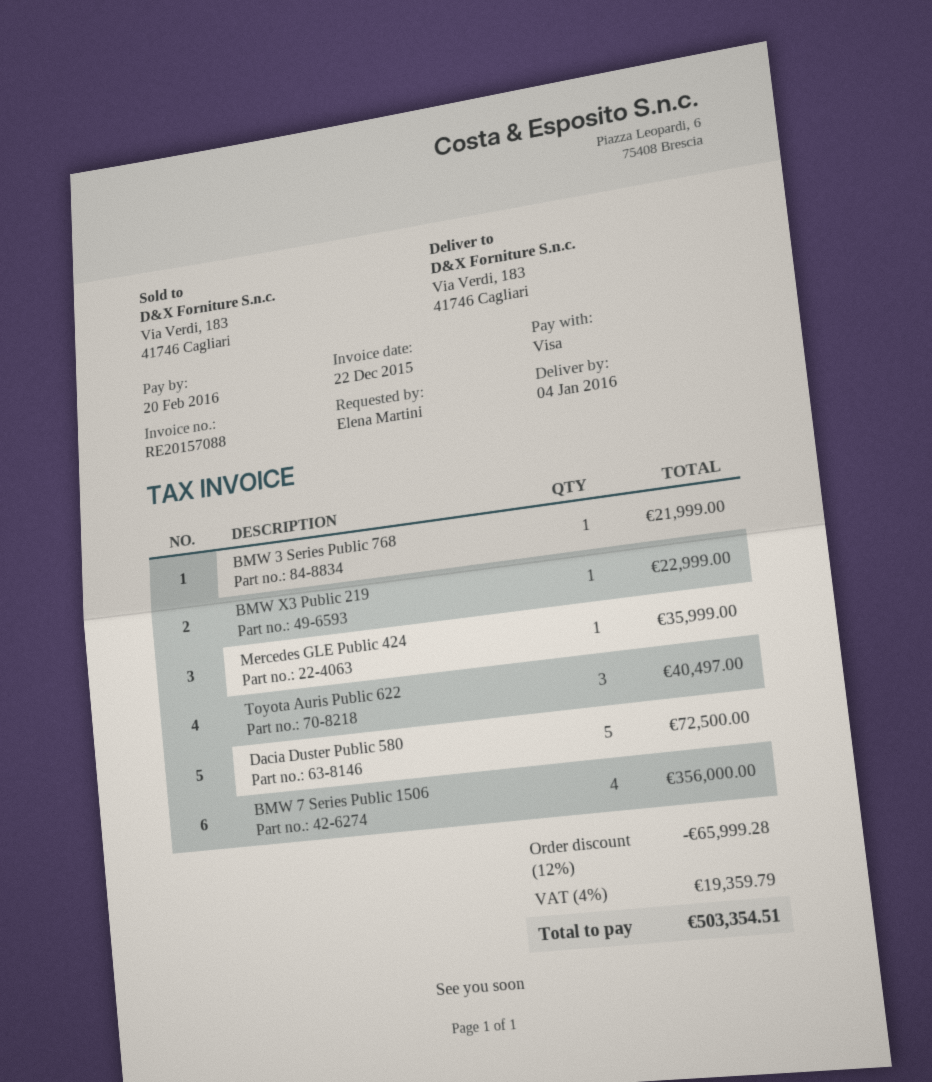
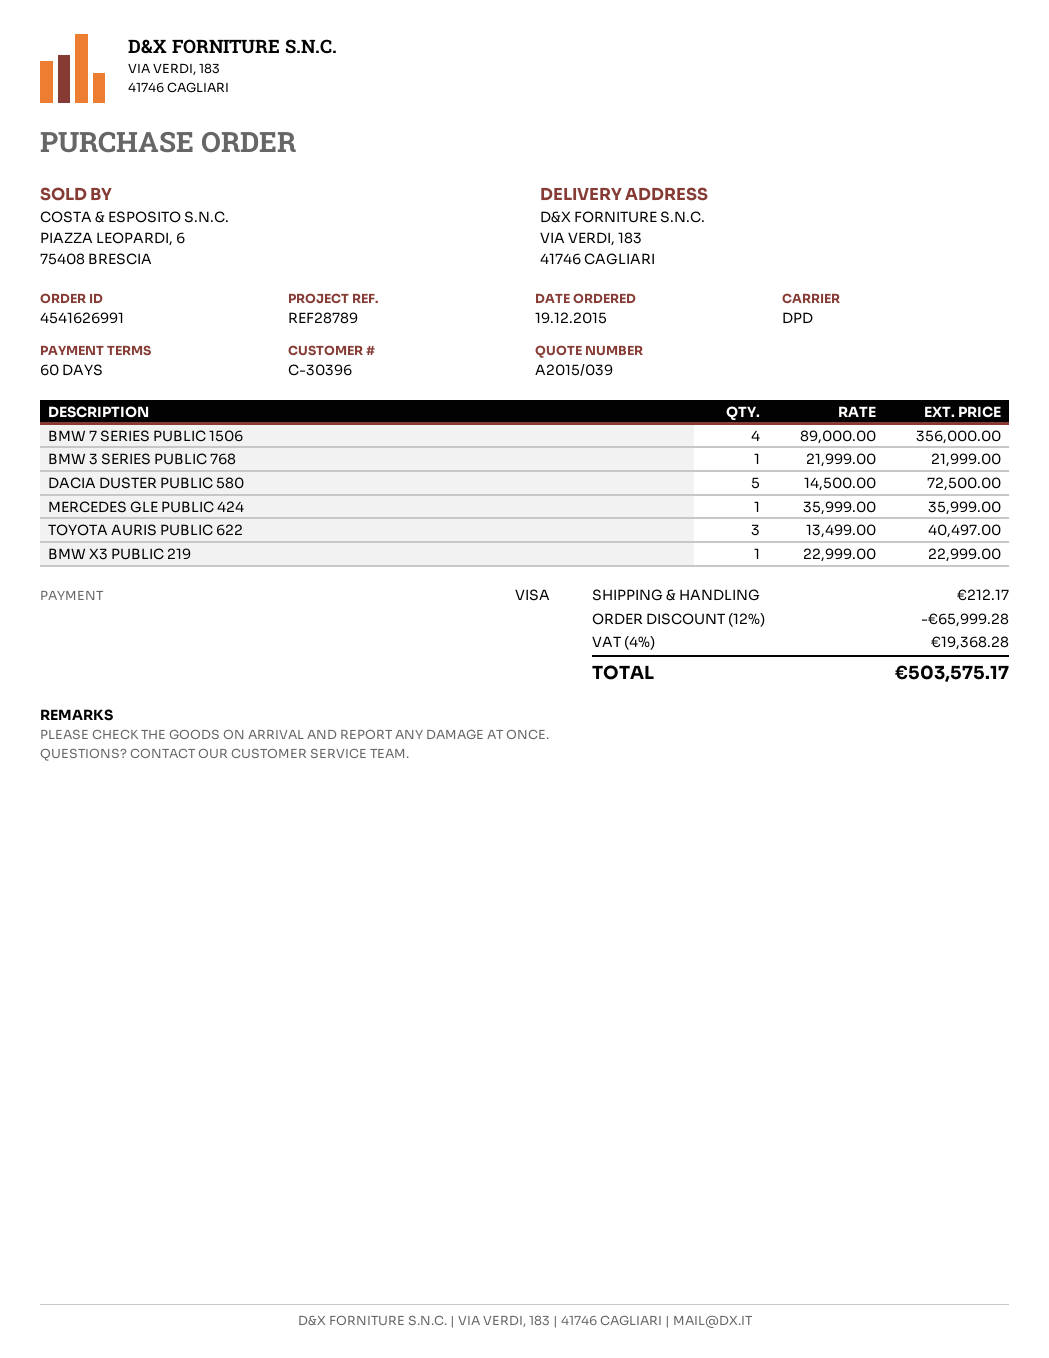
shipping: none -> 212.17
tax: 4% = 19359.79 -> 4% = 19368.28
total: 503354.51 -> 503575.17

